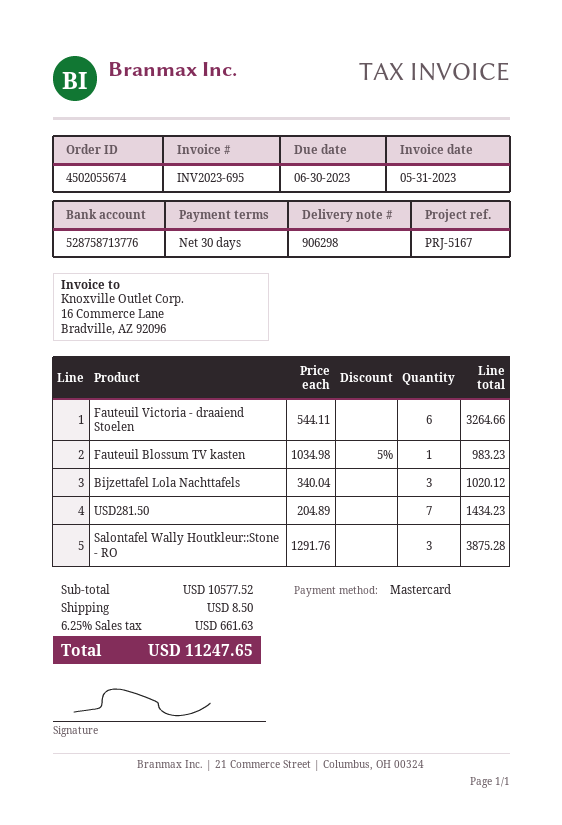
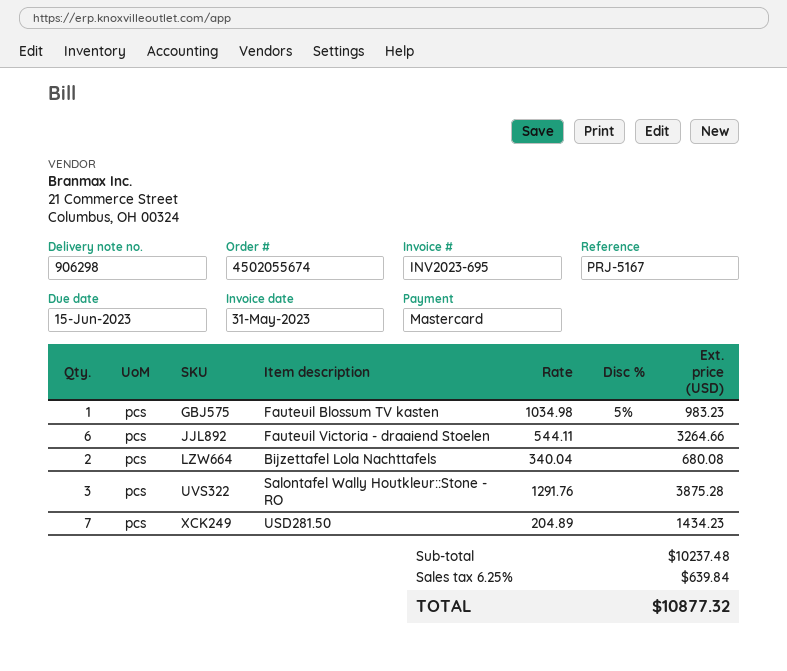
due date: 2023-06-30 -> 2023-06-15
Bijzettafel Lola Nachttafels: 3 x 340.04 = 1020.12 -> 2 x 340.04 = 680.08
subtotal: 10577.52 -> 10237.48
shipping: 8.50 -> none
tax: 6.25% = 661.63 -> 6.25% = 639.84
total: 11247.65 -> 10877.32

